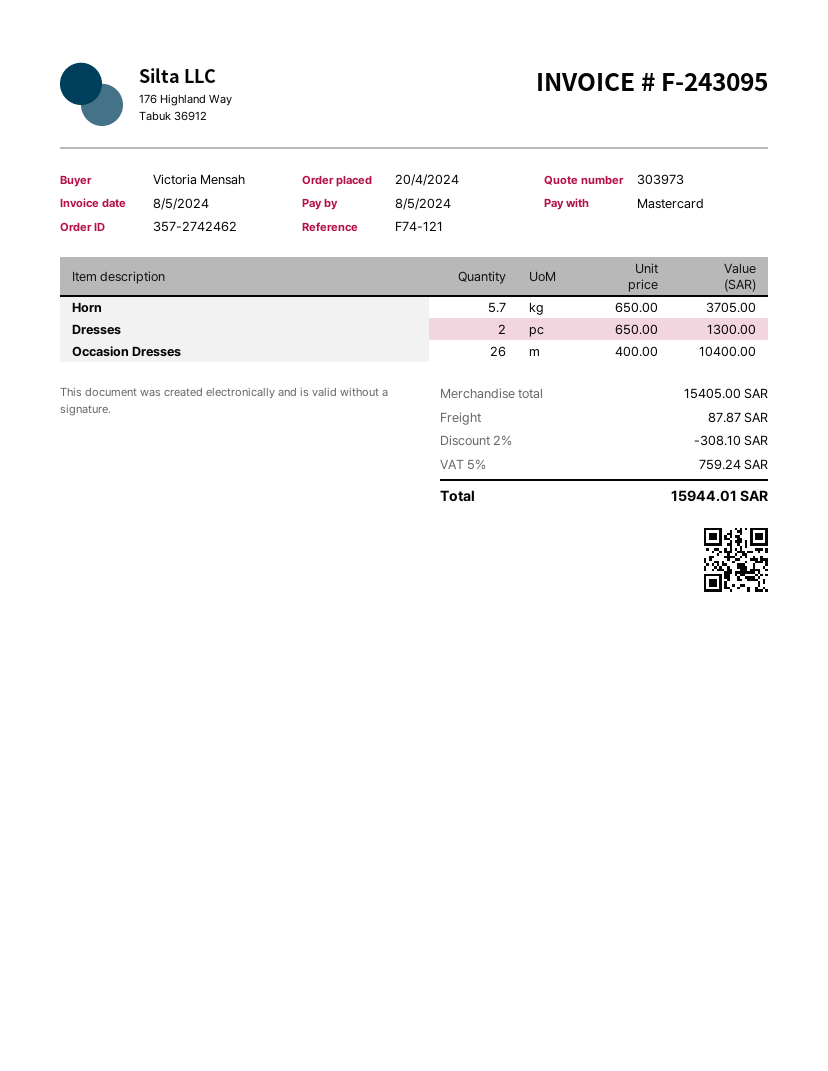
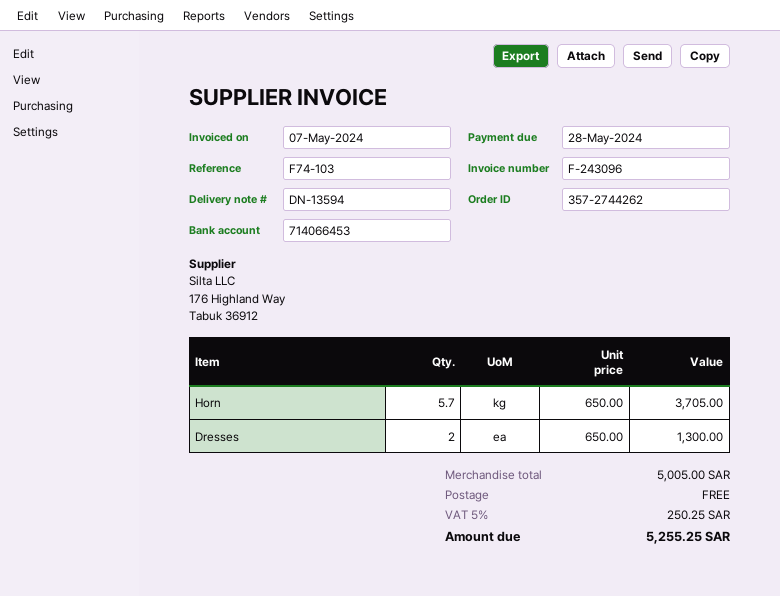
order number: 357-2742462 -> 357-2744262
invoice number: F-243095 -> F-243096
invoice date: 2024-05-08 -> 2024-05-07
due date: 2024-05-08 -> 2024-05-28
reference: F74-121 -> F74-103
Occasion Dresses: 26 x 400.00 = 10400.00 -> none
subtotal: 15405.00 -> 5005.00
discount: 2% = 308.10 -> none
shipping: 87.87 -> 0.00
tax: 5% = 759.24 -> 5% = 250.25
total: 15944.01 -> 5255.25

